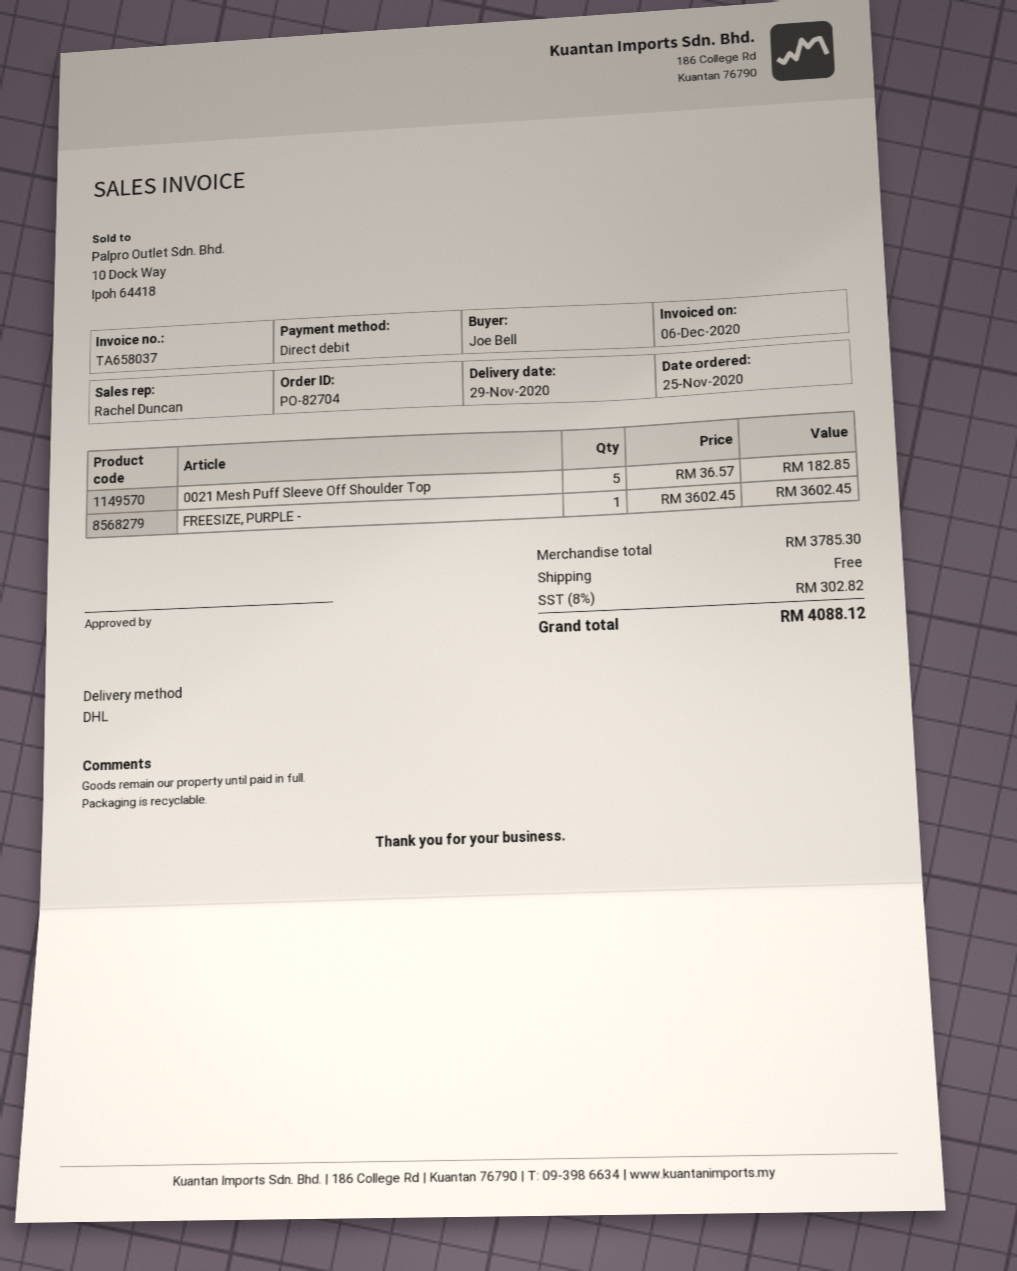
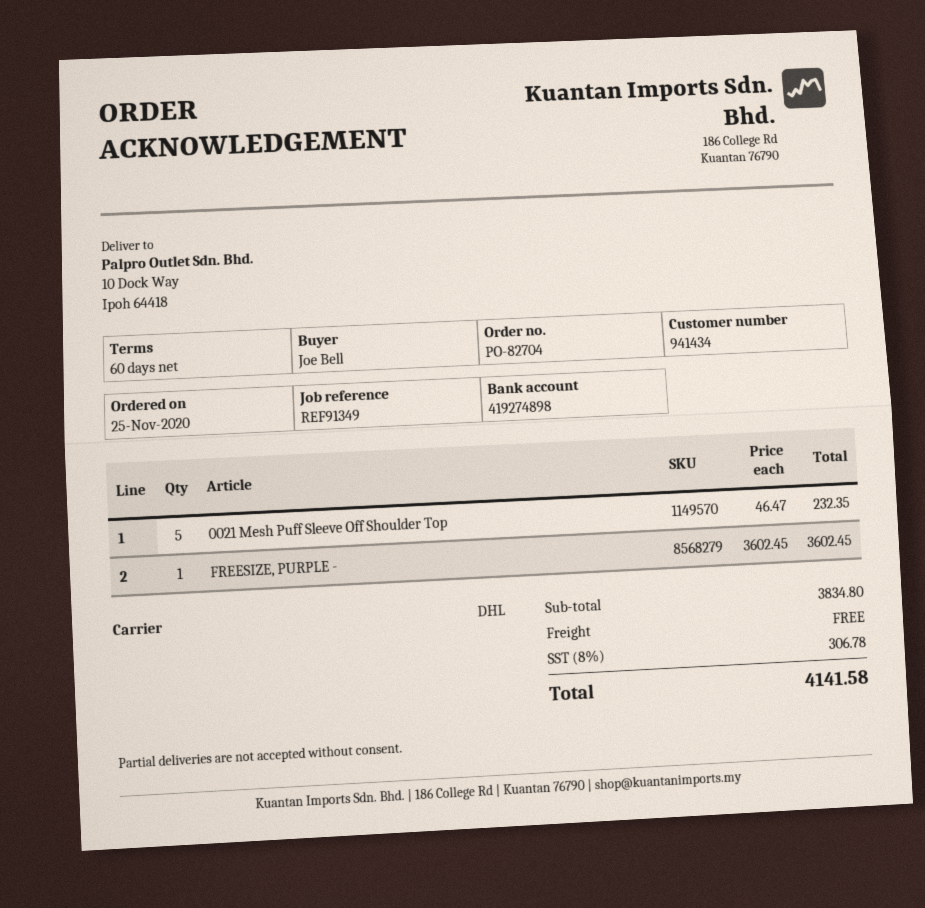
0021 Mesh Puff Sleeve Off Shoulder Top: 5 x 36.57 = 182.85 -> 5 x 46.47 = 232.35
subtotal: 3785.30 -> 3834.80
tax: 8% = 302.82 -> 8% = 306.78
total: 4088.12 -> 4141.58

